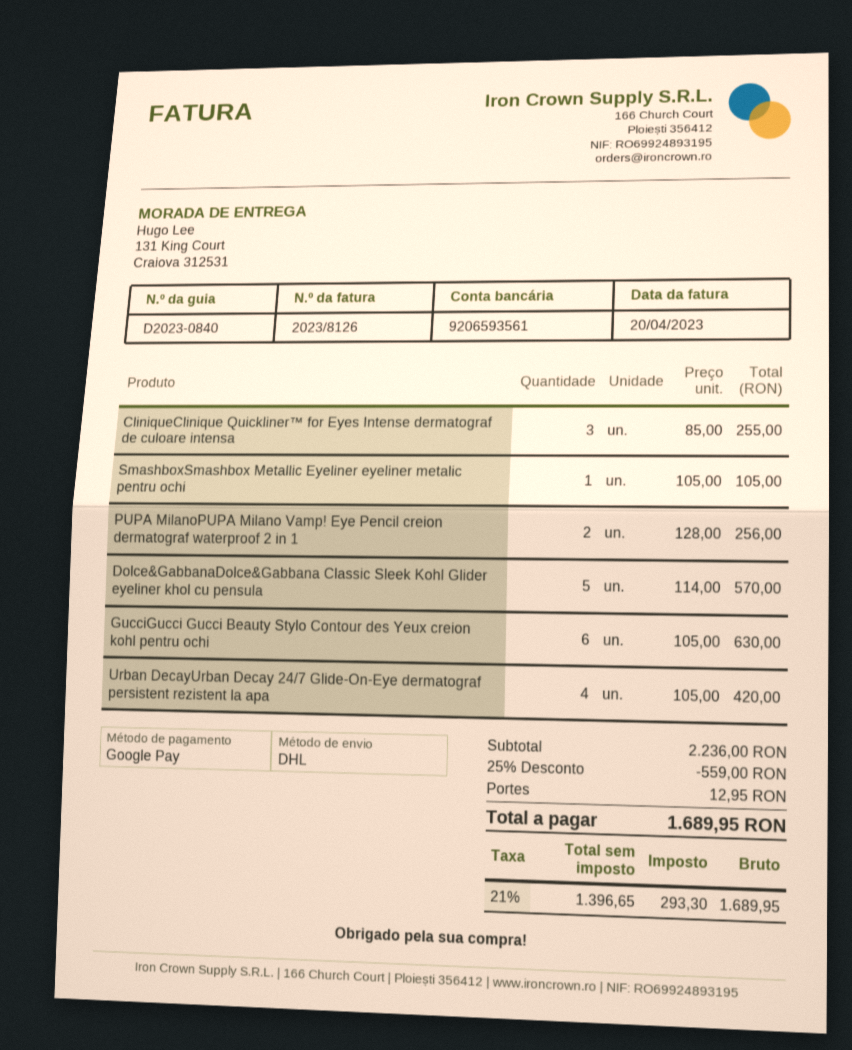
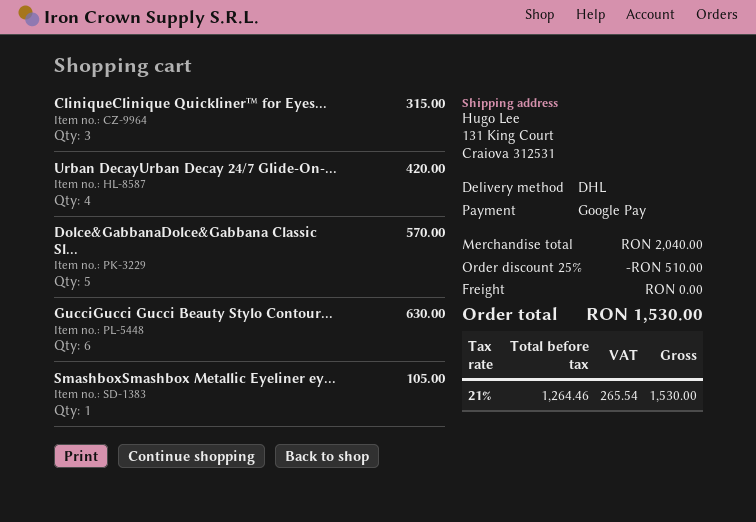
CliniqueClinique Quickliner™ for Eyes Intense dermatograf de culoare intensa: 3 for 255.00 -> 3 for 315.00
PUPA MilanoPUPA Milano Vamp! Eye Pencil creion dermatograf waterproof 2 in 1: 2 for 256.00 -> none
subtotal: 2236.00 -> 2040.00
discount: 25% = 559.00 -> 25% = 510.00
shipping: 12.95 -> 0.00
net: 1396.65 -> 1264.46
tax: 21% = 293.30 -> 21% = 265.54
total: 1689.95 -> 1530.00

